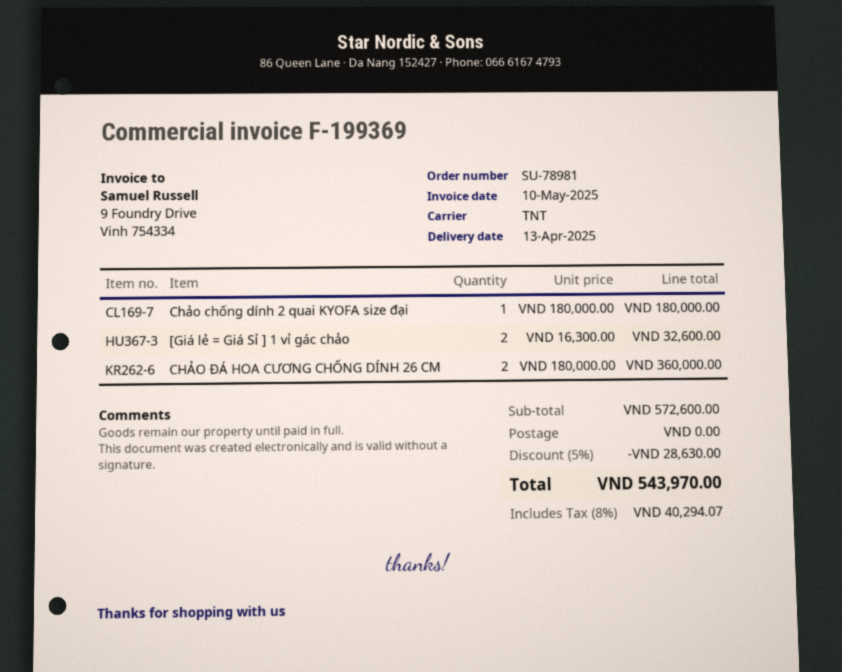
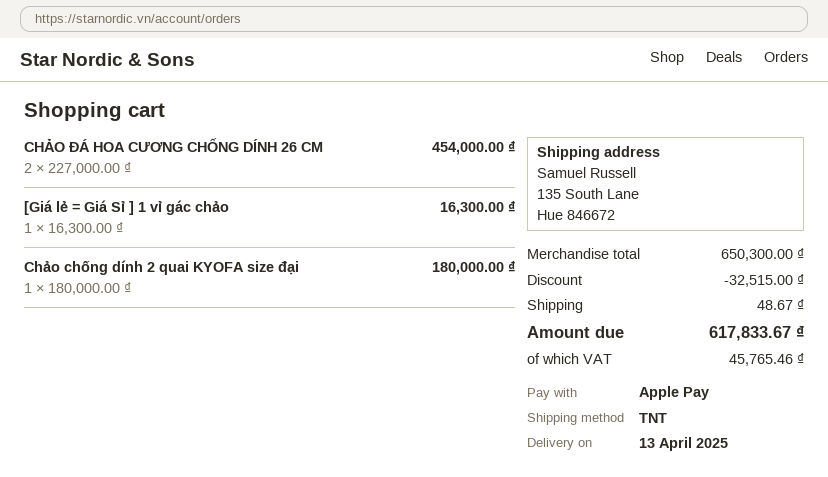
[Giá lẻ = Giá Sỉ ] 1 vỉ gác chảo: 2 x 16300.00 = 32600.00 -> 1 x 16300.00 = 16300.00
CHẢO ĐÁ HOA CƯƠNG CHỐNG DÍNH 26 CM: 2 x 180000.00 = 360000.00 -> 2 x 227000.00 = 454000.00
subtotal: 572600.00 -> 650300.00
discount: 28630.00 -> 32515.00
shipping: 0.00 -> 48.67
tax: 40294.07 -> 45765.46
total: 543970.00 -> 617833.67

